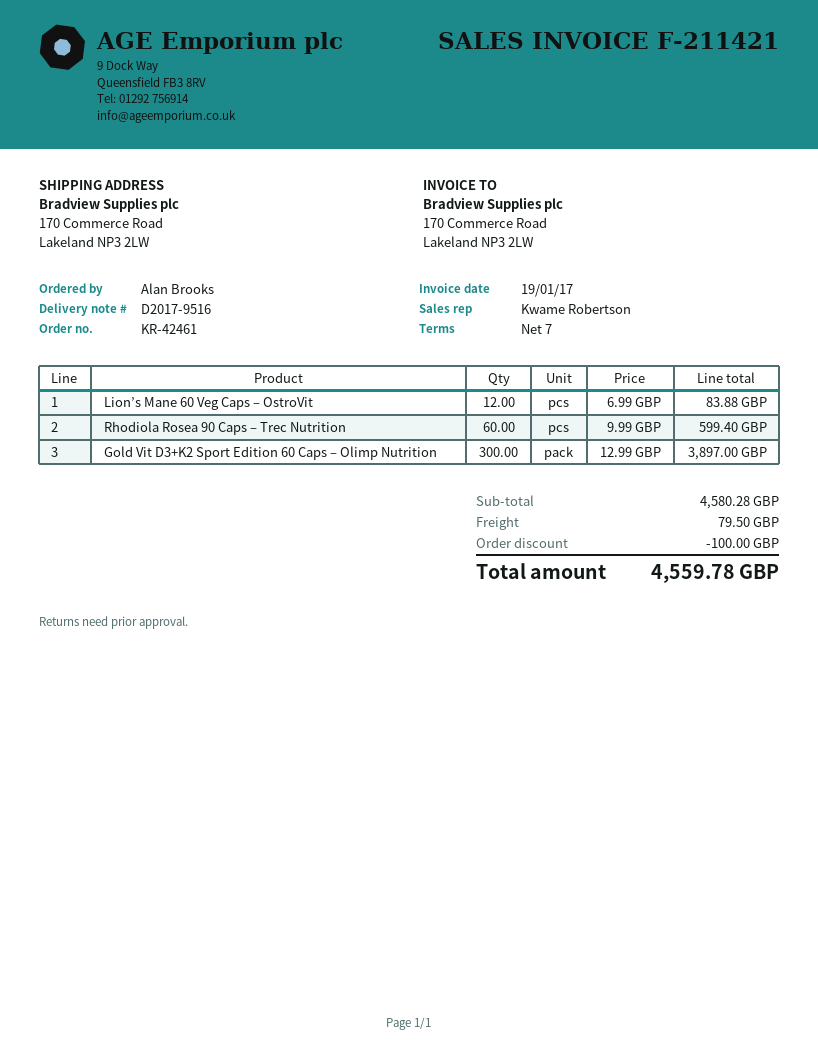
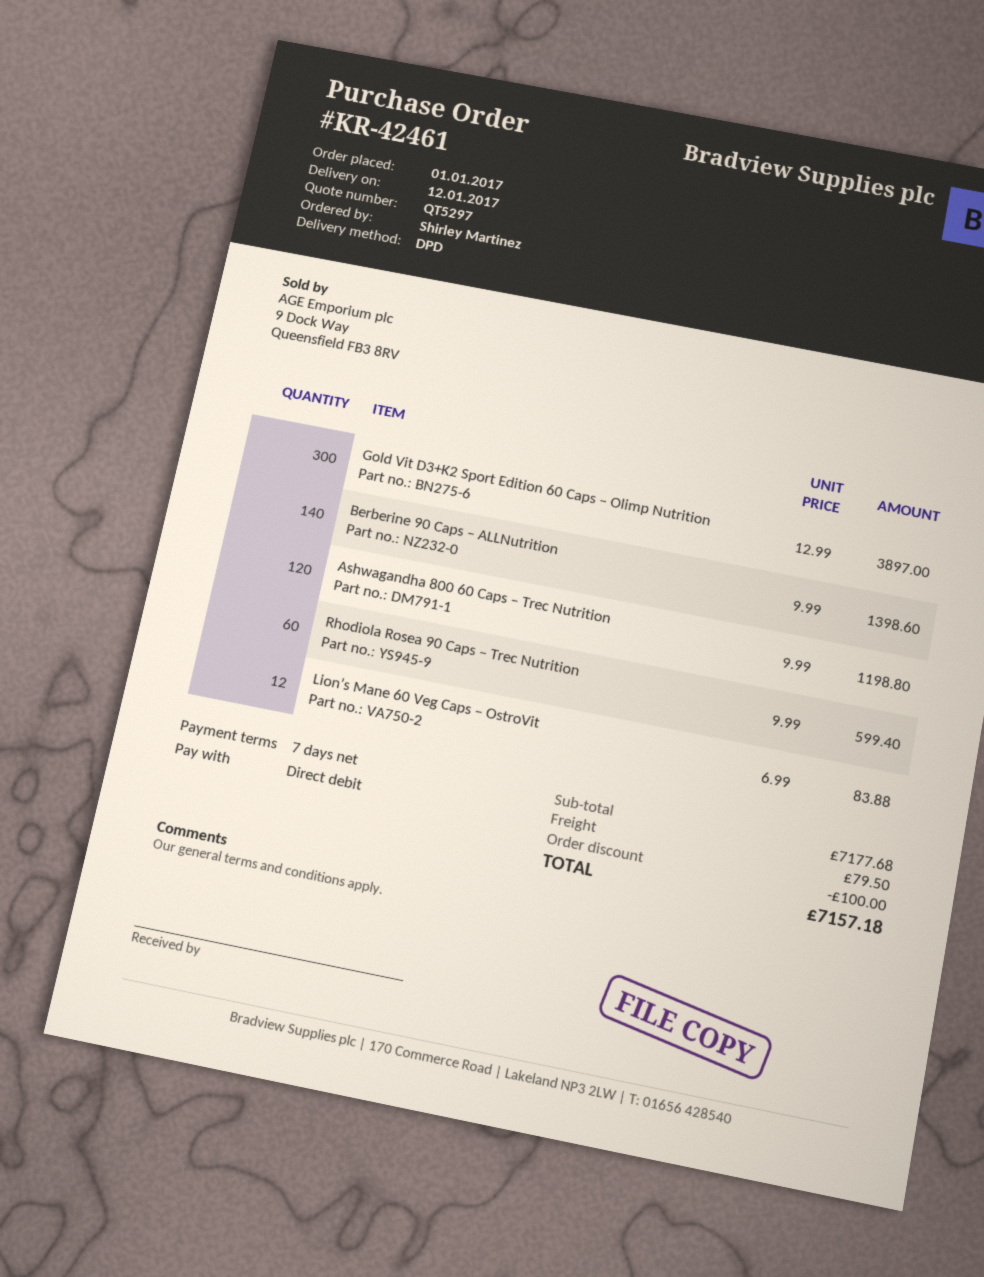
ordered by: Alan Brooks -> Shirley Martinez
Berberine 90 Caps – ALLNutrition: none -> 140 x 9.99 = 1398.60
Ashwagandha 800 60 Caps – Trec Nutrition: none -> 120 x 9.99 = 1198.80
subtotal: 4580.28 -> 7177.68
total: 4559.78 -> 7157.18

